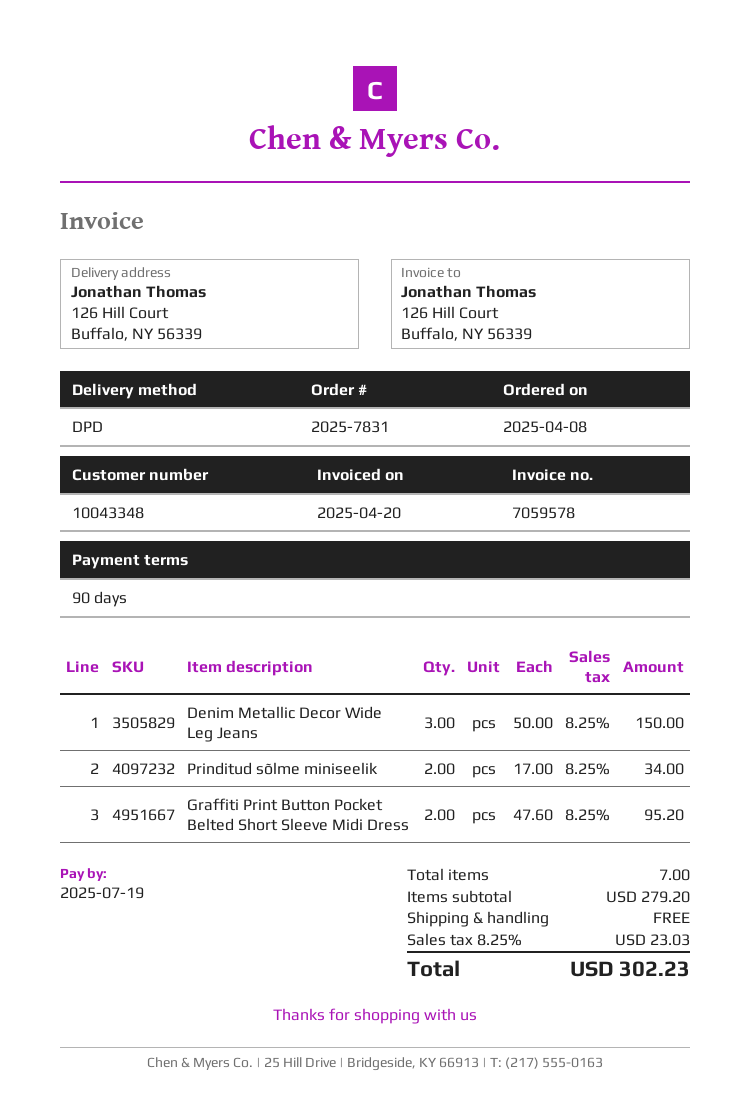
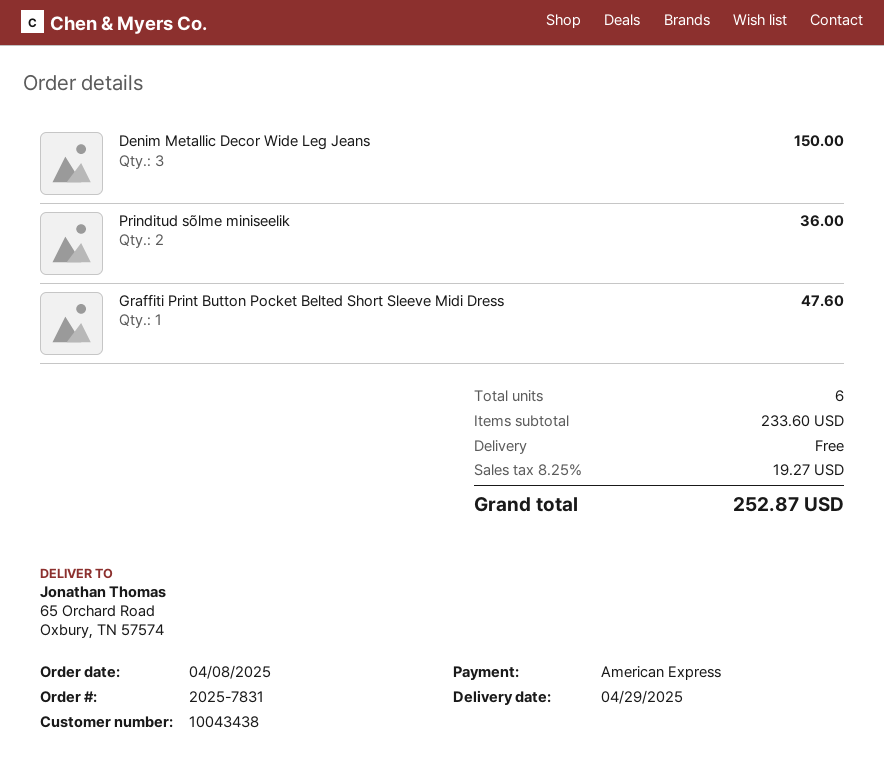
customer number: 10043348 -> 10043438
ship to: 126 Hill Court, Buffalo, NY 56339 -> 65 Orchard Road, Oxbury, TN 57574
Prinditud sõlme miniseelik: 2 for 34.00 -> 2 for 36.00
Graffiti Print Button Pocket Belted Short Sleeve Midi Dress: 2 for 95.20 -> 1 for 47.60
total quantity: 7 -> 6
subtotal: 279.20 -> 233.60
tax: 8.25% = 23.03 -> 8.25% = 19.27
total: 302.23 -> 252.87

